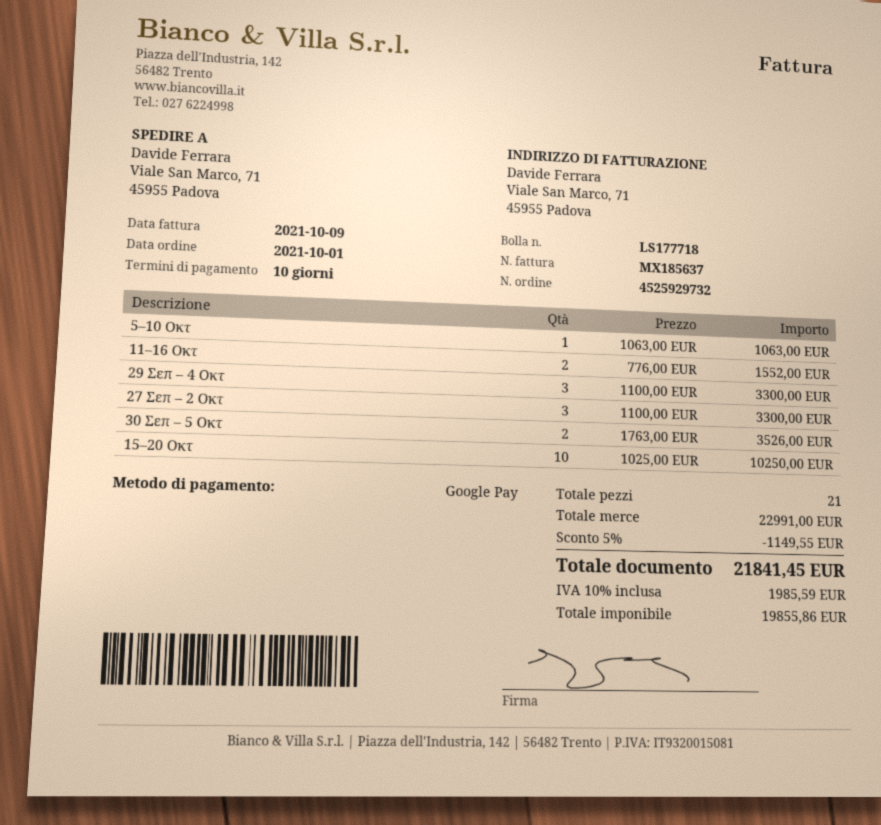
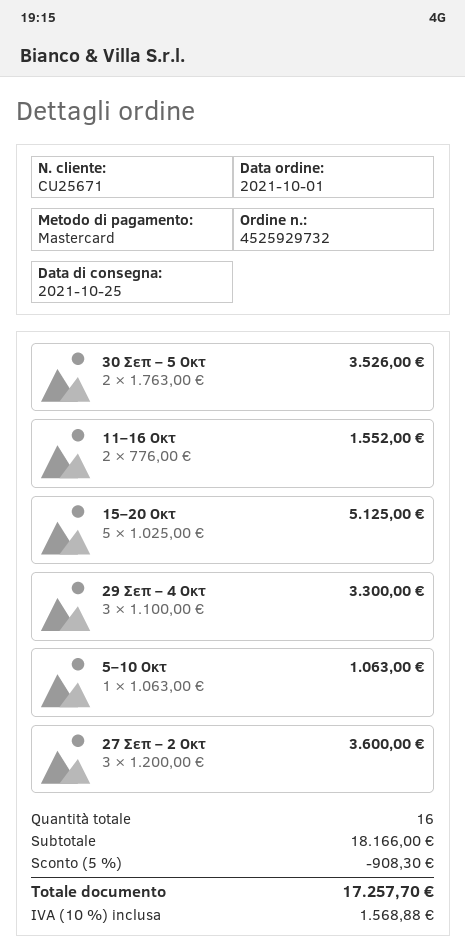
payment method: Google Pay -> Mastercard
27 Σεπ – 2 Οκτ: 3 x 1100.00 = 3300.00 -> 3 x 1200.00 = 3600.00
15–20 Οκτ: 10 x 1025.00 = 10250.00 -> 5 x 1025.00 = 5125.00
total quantity: 21 -> 16
subtotal: 22991.00 -> 18166.00
discount: 5% = 1149.55 -> 5% = 908.30
tax: 10% = 1985.59 -> 10% = 1568.88
total: 21841.45 -> 17257.70

